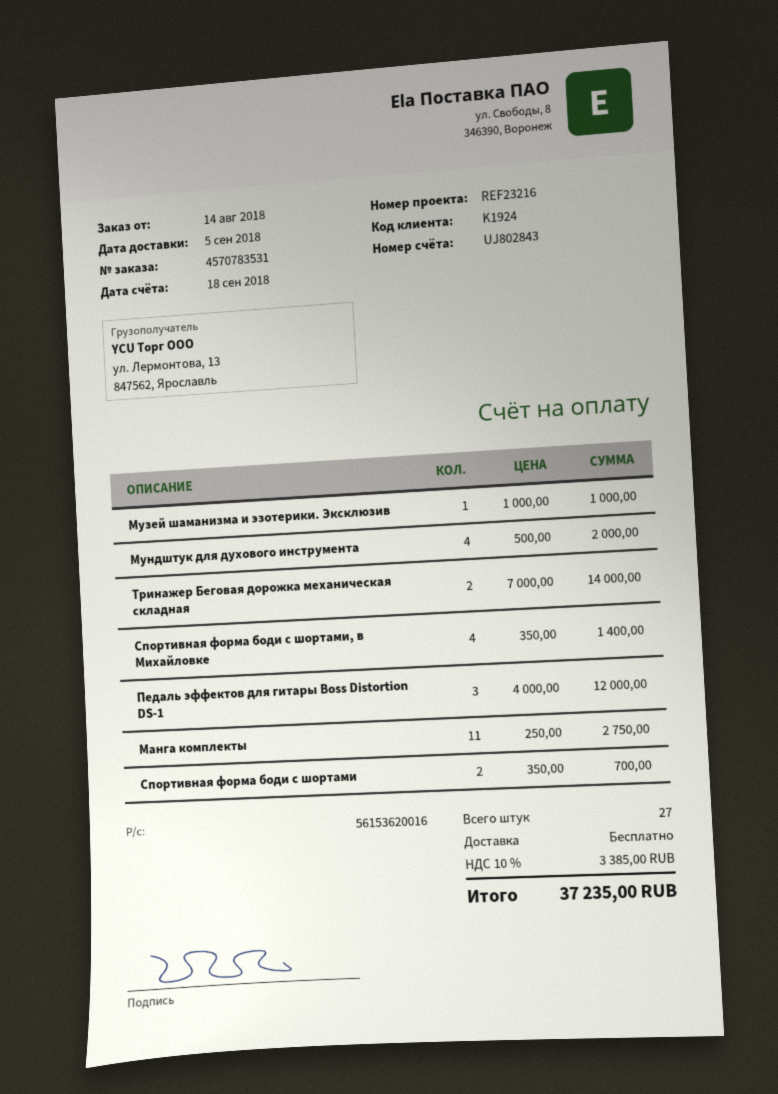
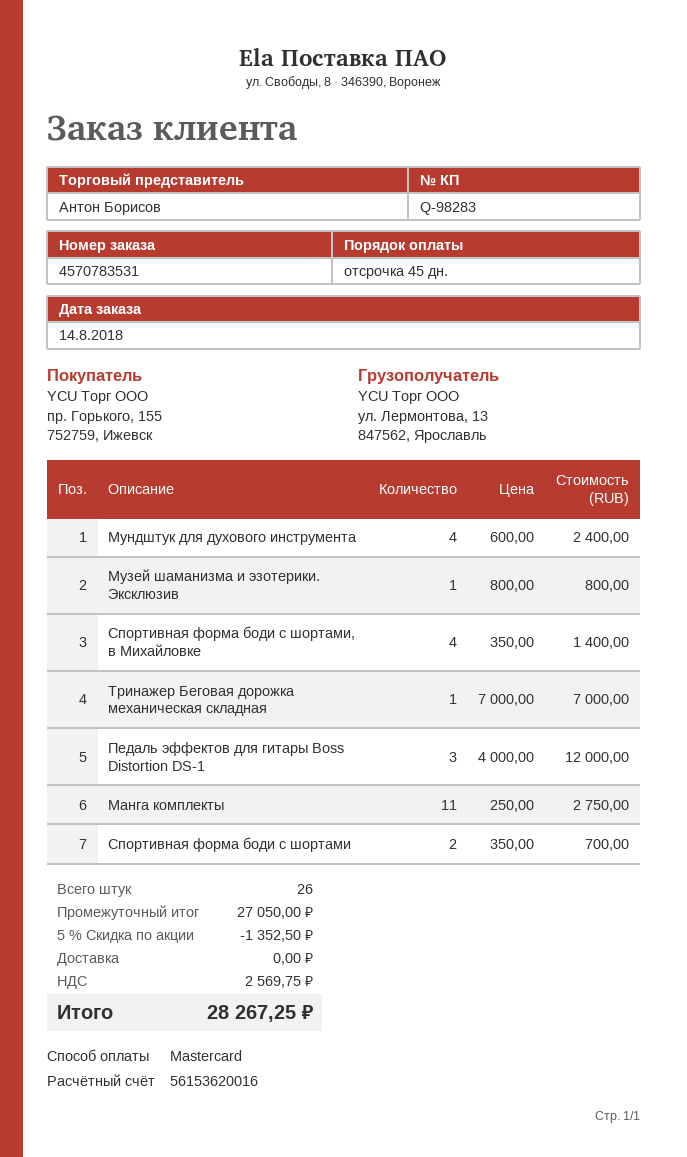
Музей шаманизма и эзотерики. Эксклюзив: 1 x 1000.00 = 1000.00 -> 1 x 800.00 = 800.00
Мундштук для духового инструмента: 4 x 500.00 = 2000.00 -> 4 x 600.00 = 2400.00
Тринажер Беговая дорожка механическая складная: 2 x 7000.00 = 14000.00 -> 1 x 7000.00 = 7000.00
total quantity: 27 -> 26
discount: none -> 5% = 1352.50
tax: 3385.00 -> 2569.75
total: 37235.00 -> 28267.25

